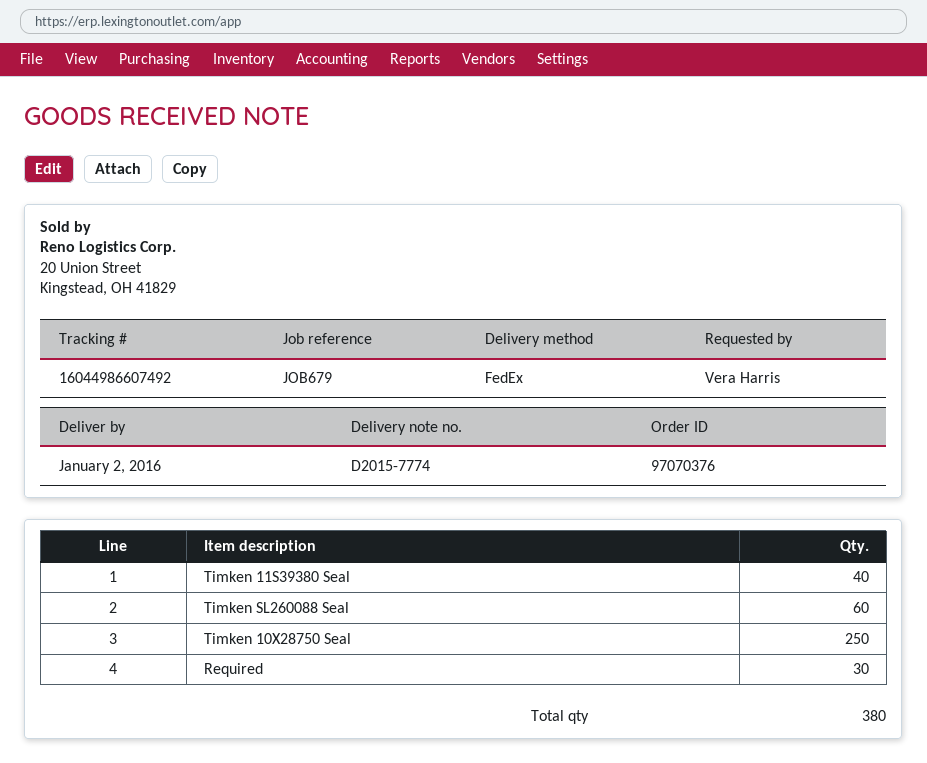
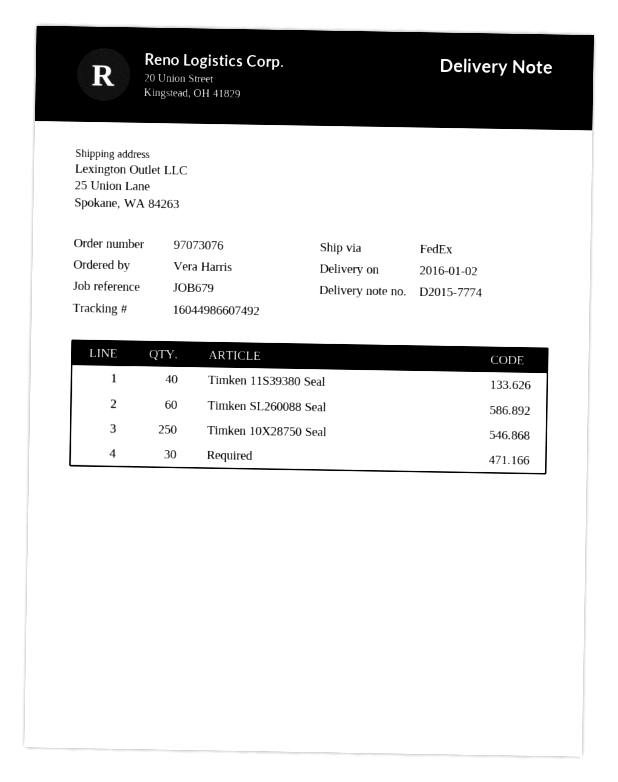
order number: 97070376 -> 97073076

